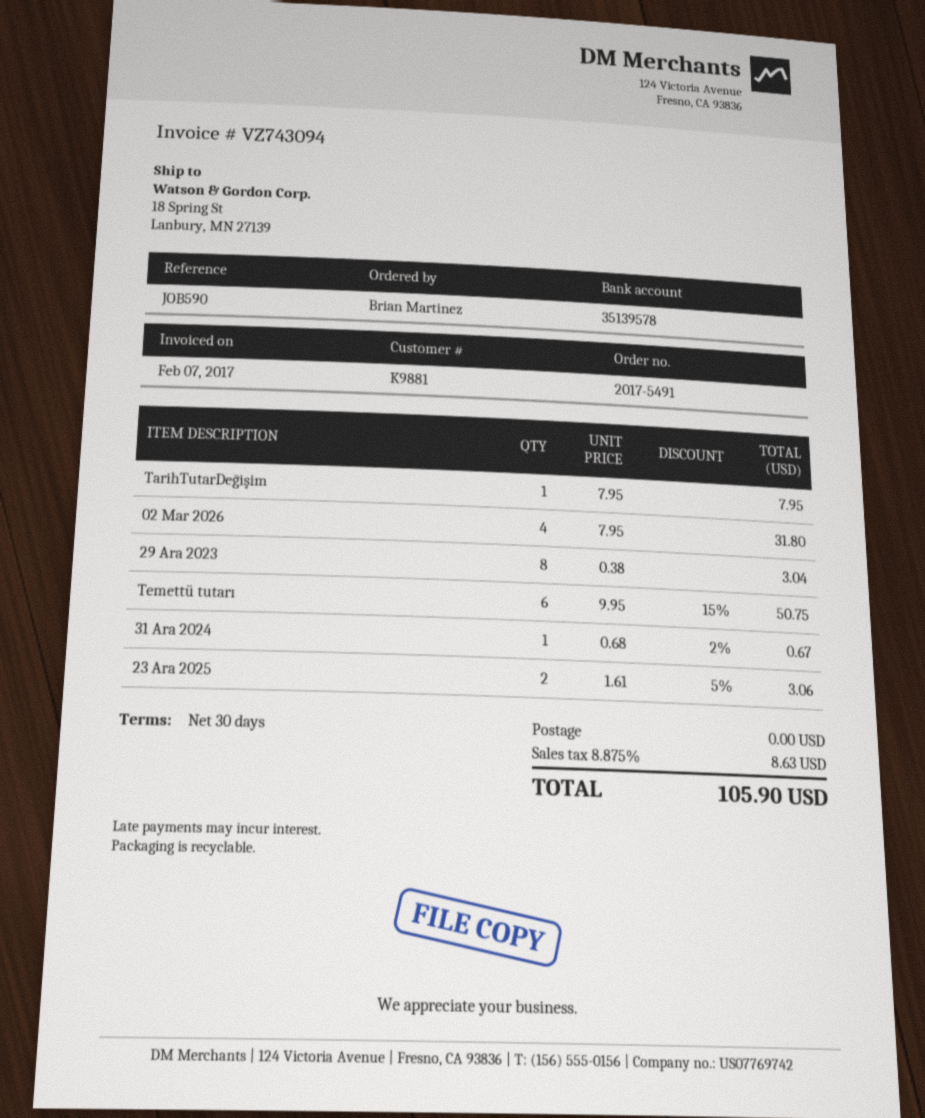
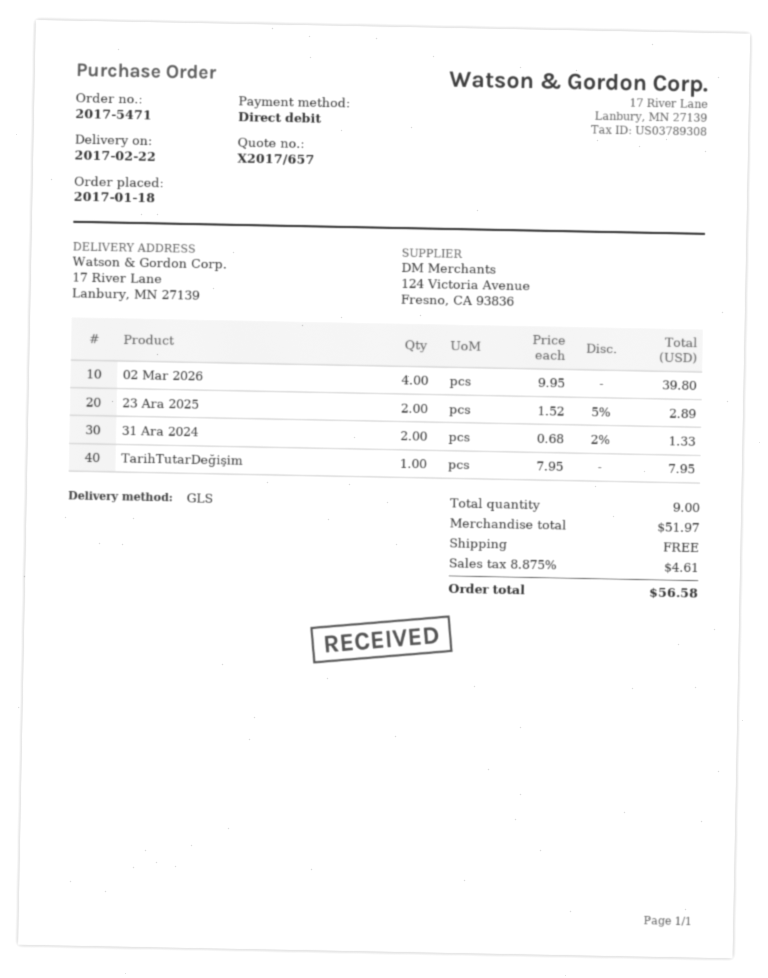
order number: 2017-5491 -> 2017-5471
ship to: 18 Spring St, Lanbury, MN 27139 -> 17 River Lane, Lanbury, MN 27139
02 Mar 2026: 4 x 7.95 = 31.80 -> 4 x 9.95 = 39.80
29 Ara 2023: 8 x 0.38 = 3.04 -> none
Temettü tutarı: 6 x 9.95 - 15% = 50.75 -> none
31 Ara 2024: 1 x 0.68 - 2% = 0.67 -> 2 x 0.68 - 2% = 1.33
23 Ara 2025: 2 x 1.61 - 5% = 3.06 -> 2 x 1.52 - 5% = 2.89
tax: 8.875% = 8.63 -> 8.875% = 4.61
total: 105.90 -> 56.58

